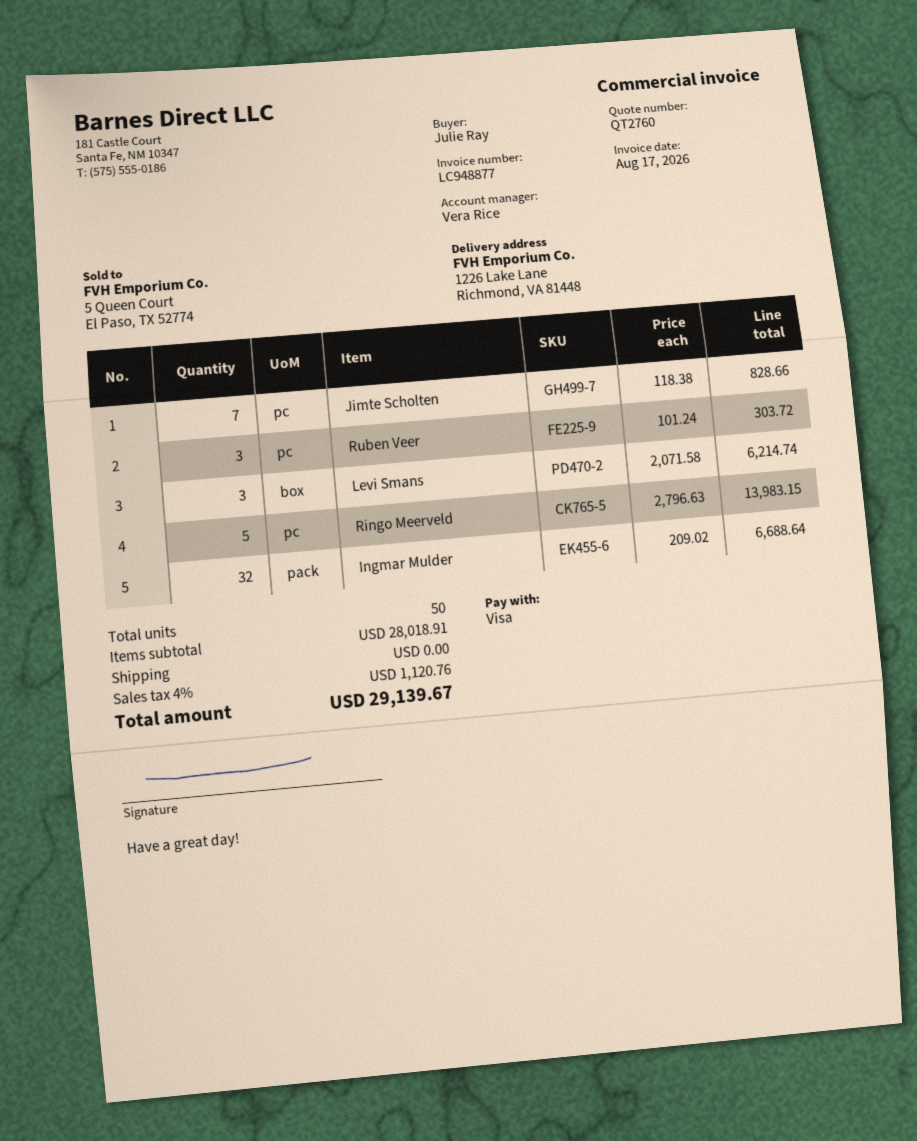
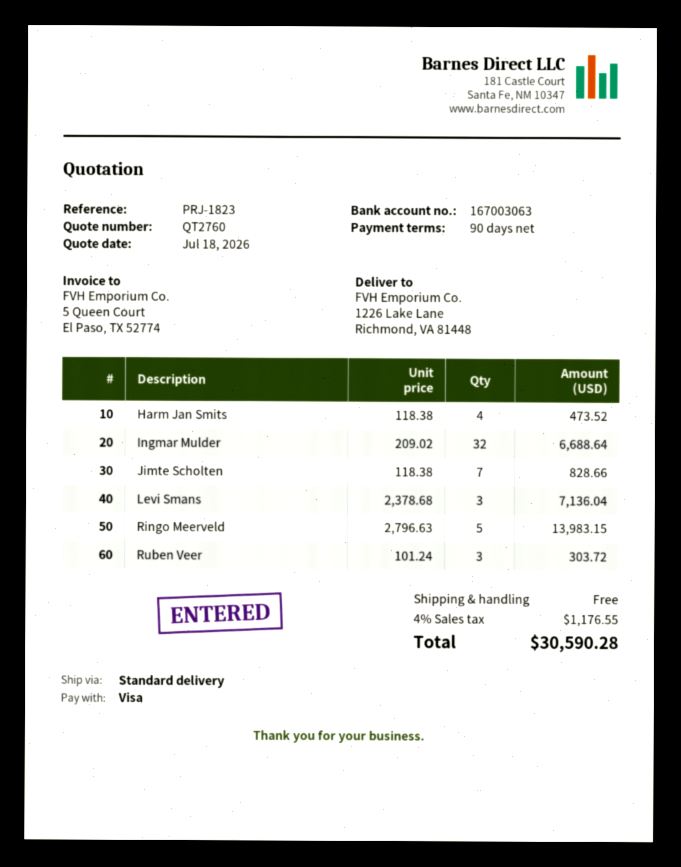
Levi Smans: 3 x 2071.58 = 6214.74 -> 3 x 2378.68 = 7136.04
Harm Jan Smits: none -> 4 x 118.38 = 473.52
tax: 4% = 1120.76 -> 4% = 1176.55
total: 29139.67 -> 30590.28

